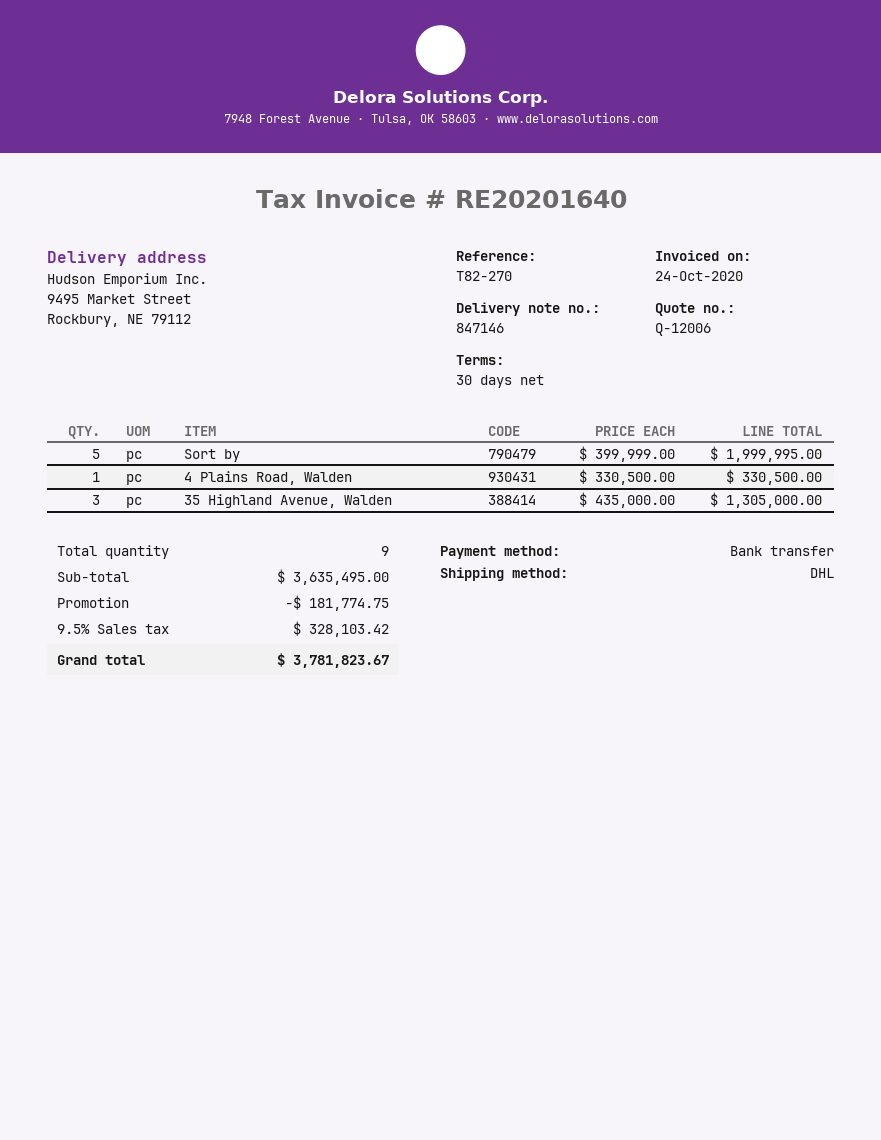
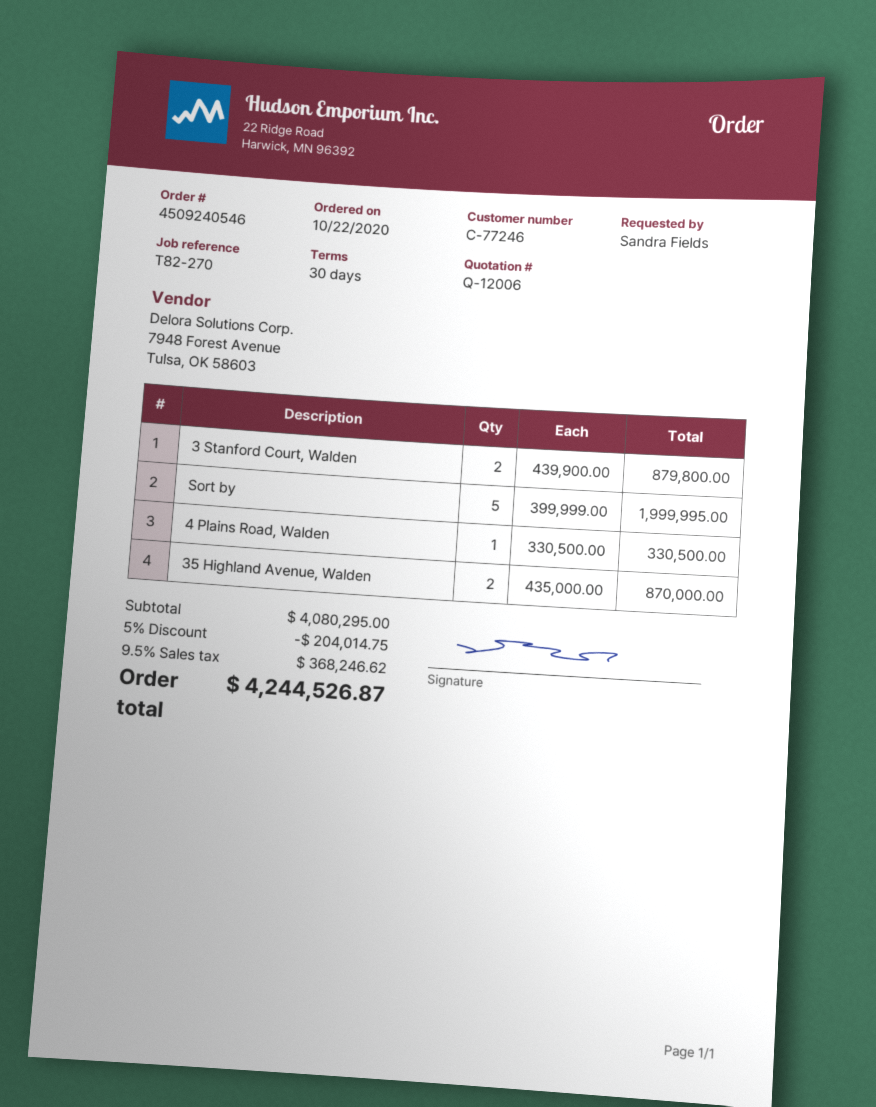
35 Highland Avenue, Walden: 3 x 435000.00 = 1305000.00 -> 2 x 435000.00 = 870000.00
3 Stanford Court, Walden: none -> 2 x 439900.00 = 879800.00
subtotal: 3635495.00 -> 4080295.00
discount: 181774.75 -> 204014.75
tax: 9.5% = 328103.42 -> 9.5% = 368246.62
total: 3781823.67 -> 4244526.87

